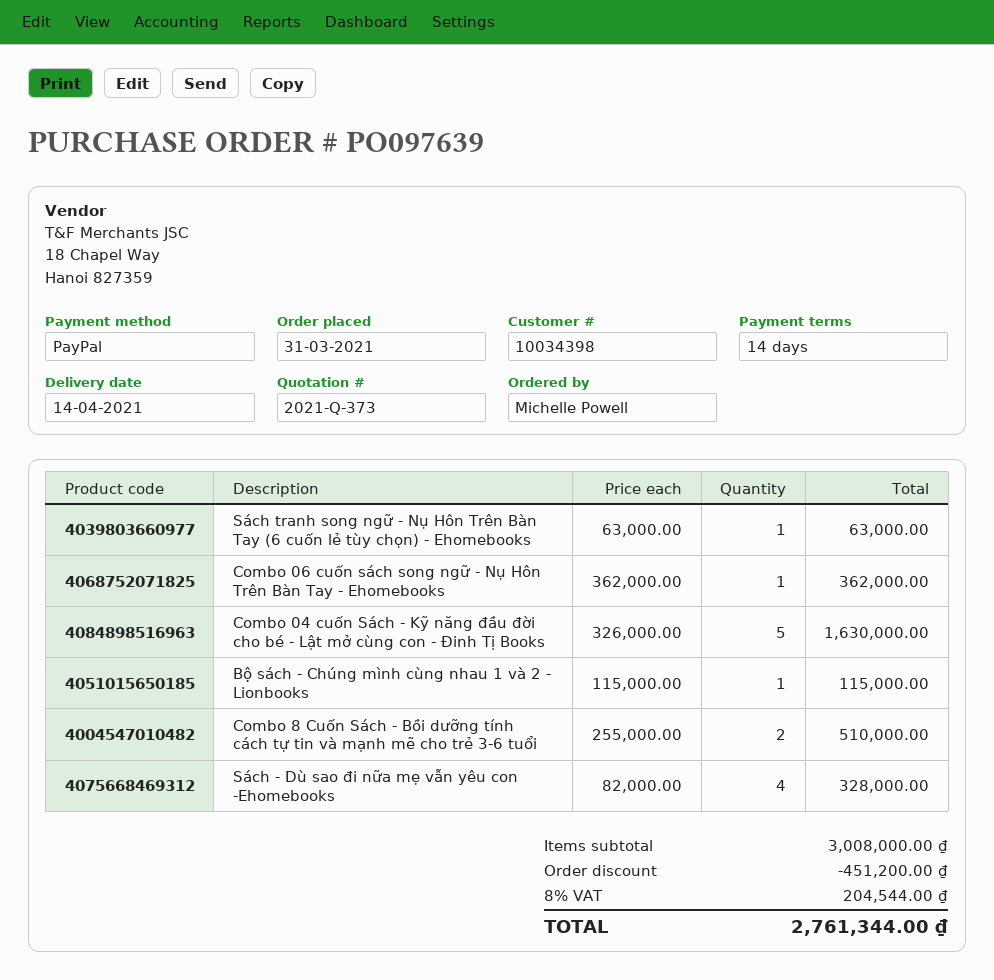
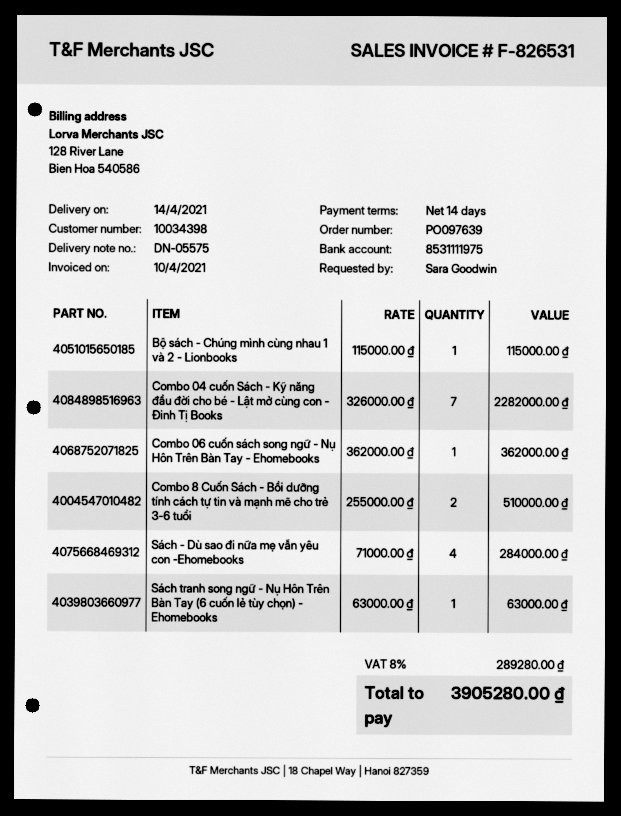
ordered by: Michelle Powell -> Sara Goodwin
Combo 04 cuốn Sách - Kỹ năng đầu đời cho bé - Lật mở cùng con - Đinh Tị Books: 5 x 326000.00 = 1630000.00 -> 7 x 326000.00 = 2282000.00
Sách - Dù sao đi nữa mẹ vẫn yêu con -Ehomebooks: 4 x 82000.00 = 328000.00 -> 4 x 71000.00 = 284000.00
discount: 451200.00 -> none
tax: 8% = 204544.00 -> 8% = 289280.00
total: 2761344.00 -> 3905280.00

